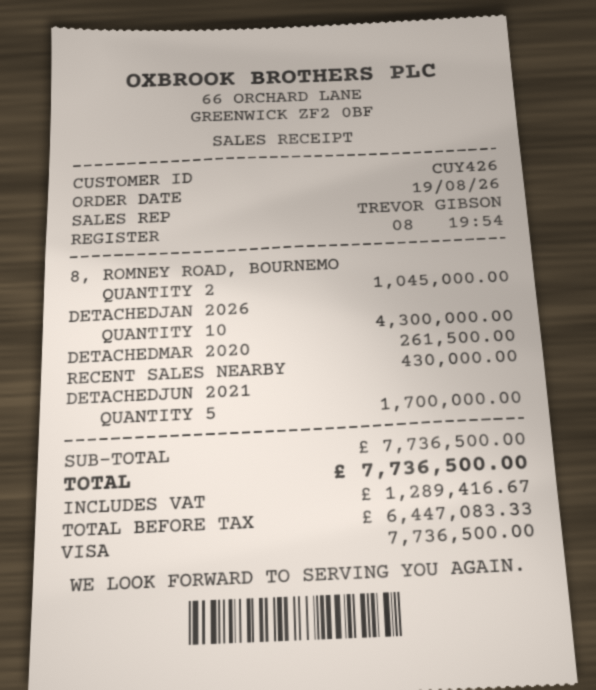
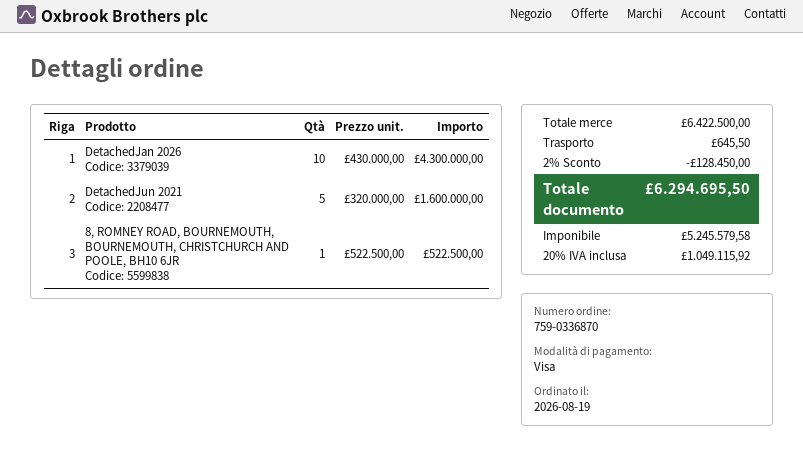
8, ROMNEY ROAD, BOURNEMO: 2 for 1045000.00 -> 1 for 522500.00
DETACHEDMAR 2020: 1 for 261500.00 -> none
RECENT SALES NEARBY: 1 for 430000.00 -> none
DETACHEDJUN 2021: 5 for 1700000.00 -> 5 for 1600000.00
subtotal: 7736500.00 -> 6422500.00
discount: none -> 2% = 128450.00
shipping: none -> 645.50
net: 6447083.33 -> 5245579.58
tax: 1289416.67 -> 1049115.92
total: 7736500.00 -> 6294695.50

